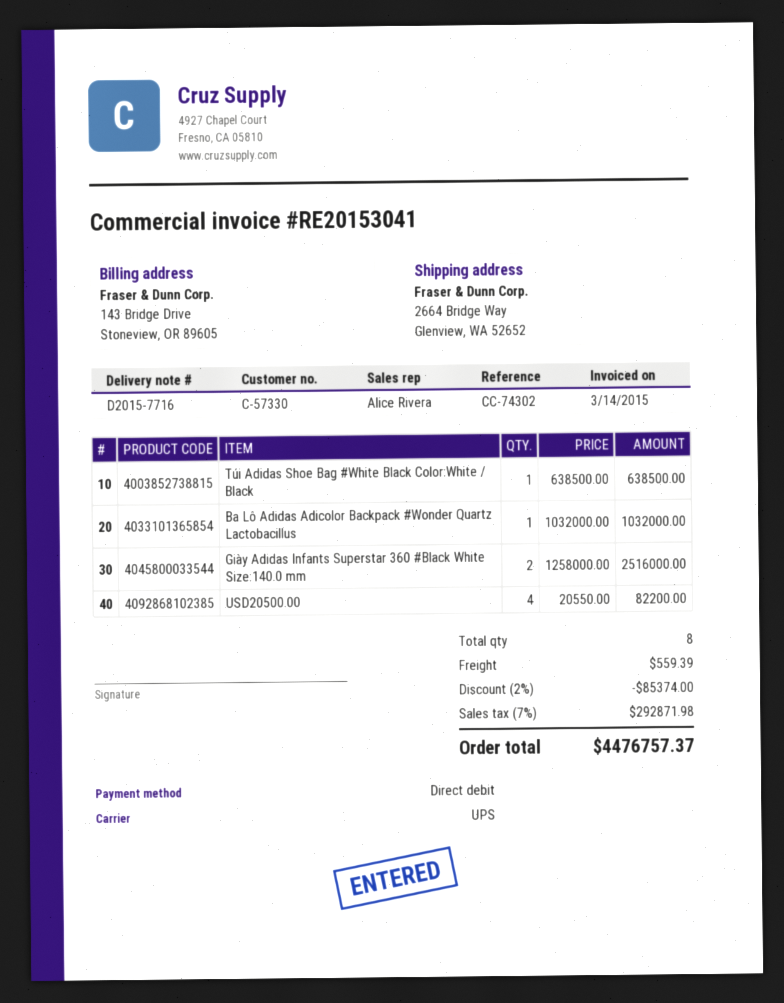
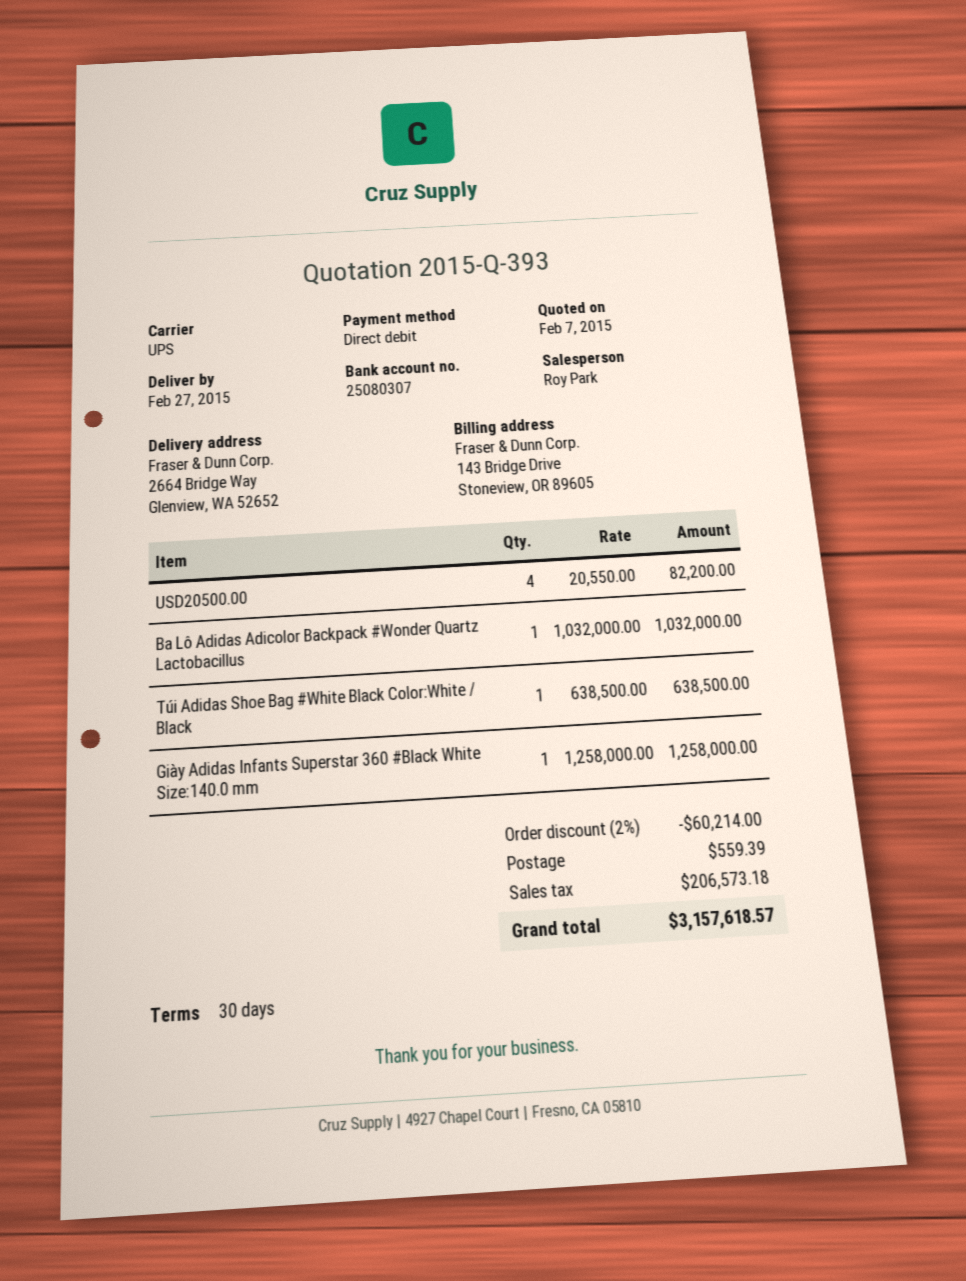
sales rep: Alice Rivera -> Roy Park
Giày Adidas Infants Superstar 360 #Black White Size:140.0 mm: 2 x 1258000.00 = 2516000.00 -> 1 x 1258000.00 = 1258000.00
discount: 2% = 85374.00 -> 2% = 60214.00
tax: 292871.98 -> 206573.18
total: 4476757.37 -> 3157618.57

